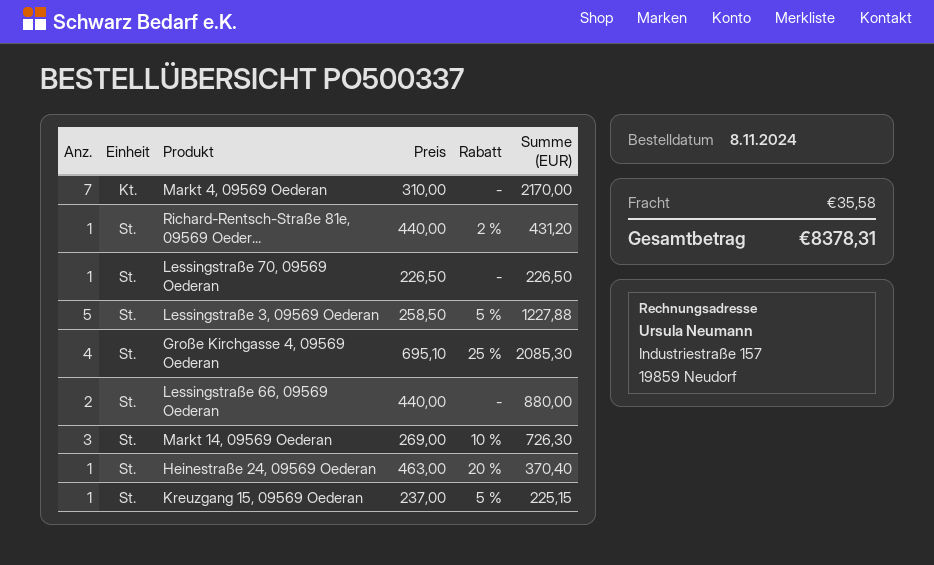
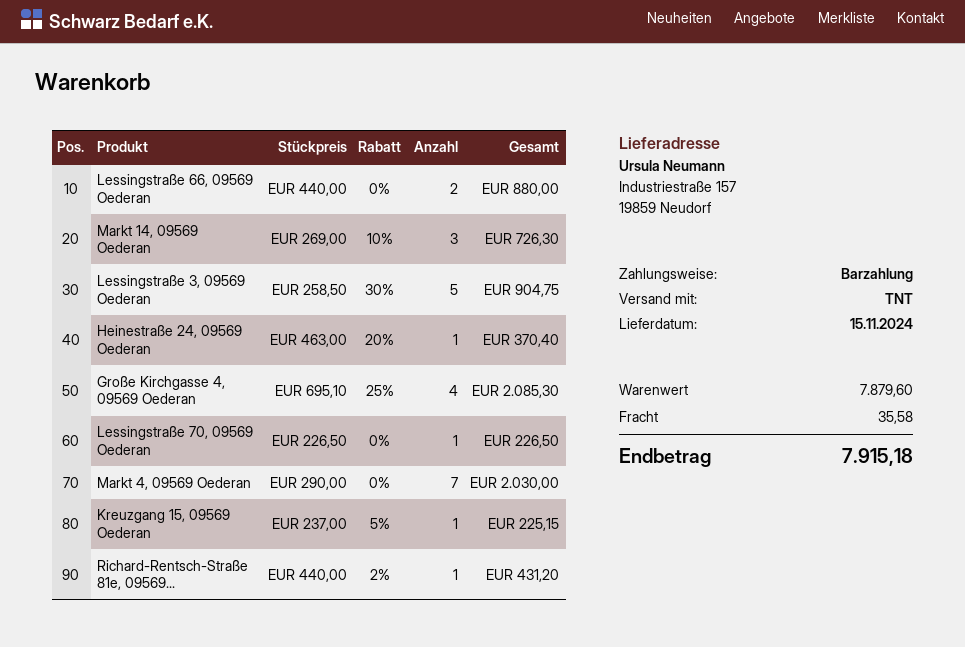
Markt 4, 09569 Oederan: 7 x 310.00 = 2170.00 -> 7 x 290.00 = 2030.00
Lessingstraße 3, 09569 Oederan: 5 x 258.50 - 5% = 1227.88 -> 5 x 258.50 - 30% = 904.75
total: 8378.31 -> 7915.18

